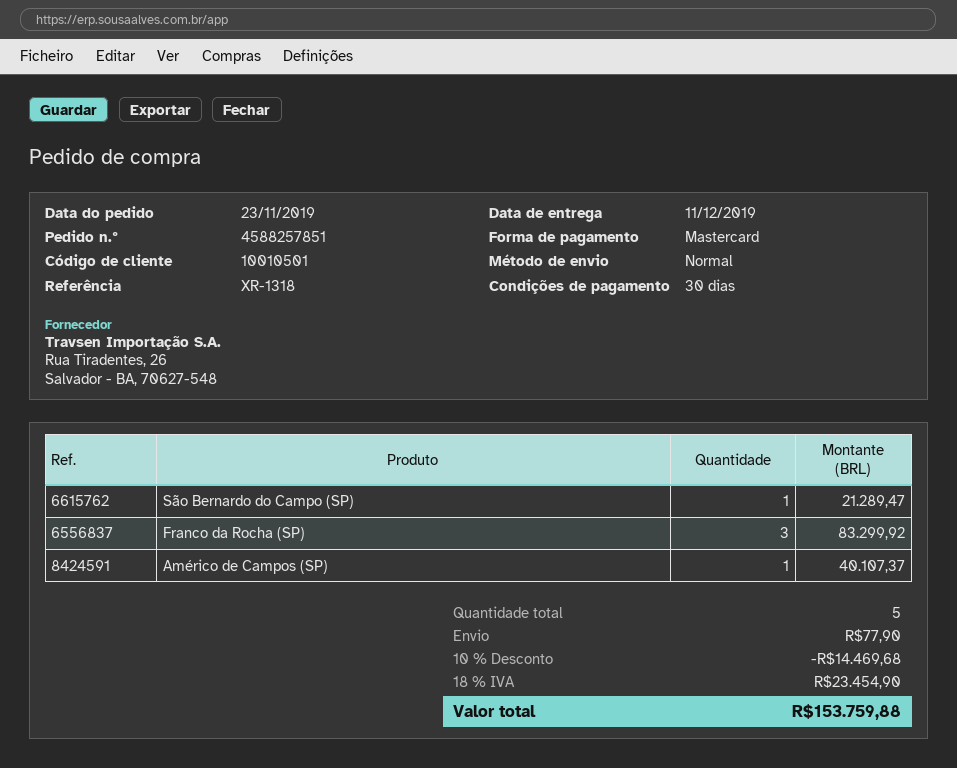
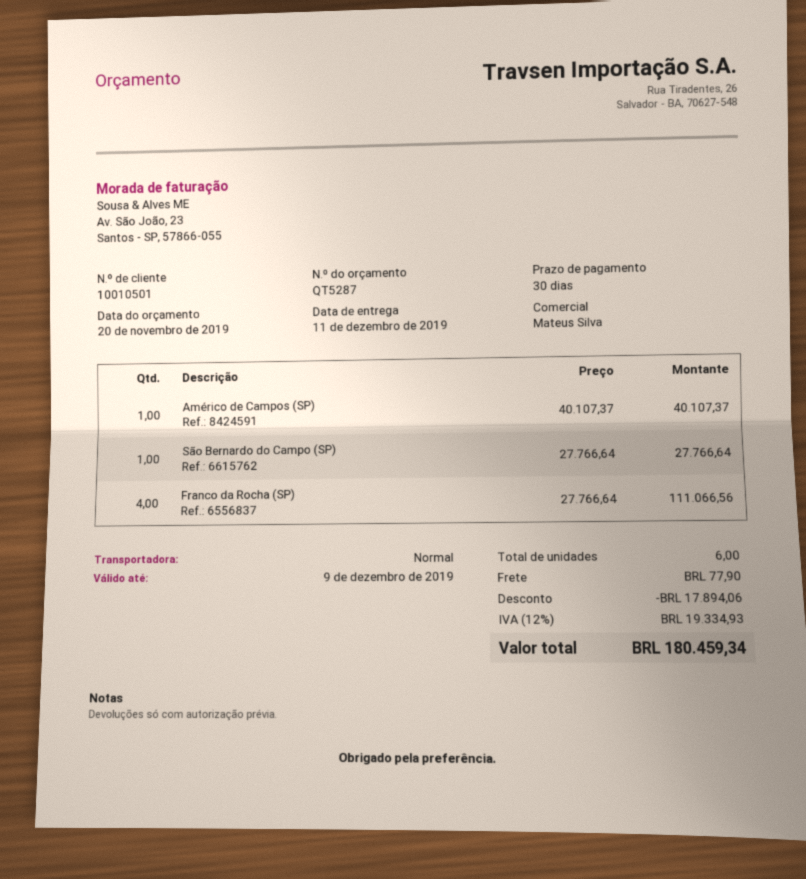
São Bernardo do Campo (SP): 1 for 21289.47 -> 1 for 27766.64
Franco da Rocha (SP): 3 for 83299.92 -> 4 for 111066.56
total quantity: 5 -> 6
discount: 14469.68 -> 17894.06
tax: 18% = 23454.90 -> 12% = 19334.93
total: 153759.88 -> 180459.34

